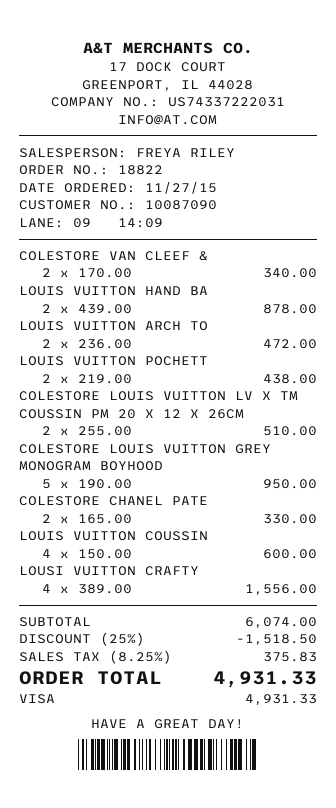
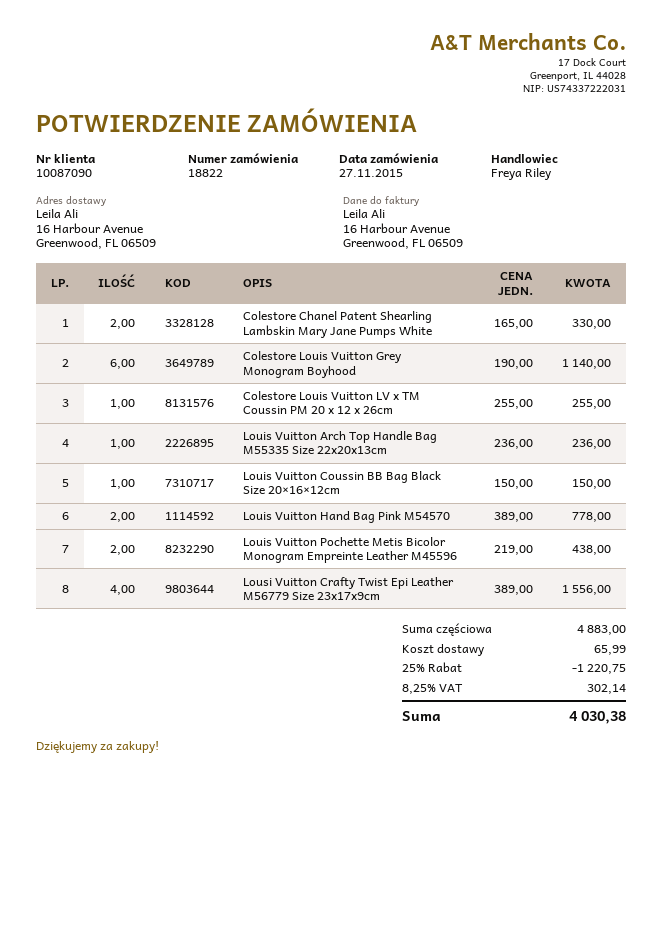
COLESTORE VAN CLEEF &: 2 x 170.00 = 340.00 -> none
LOUIS VUITTON HAND BA: 2 x 439.00 = 878.00 -> 2 x 389.00 = 778.00
LOUIS VUITTON ARCH TO: 2 x 236.00 = 472.00 -> 1 x 236.00 = 236.00
COLESTORE LOUIS VUITTON LV X TM COUSSIN PM 20 X 12 X 26CM: 2 x 255.00 = 510.00 -> 1 x 255.00 = 255.00
COLESTORE LOUIS VUITTON GREY MONOGRAM BOYHOOD: 5 x 190.00 = 950.00 -> 6 x 190.00 = 1140.00
LOUIS VUITTON COUSSIN: 4 x 150.00 = 600.00 -> 1 x 150.00 = 150.00
subtotal: 6074.00 -> 4883.00
discount: 25% = 1518.50 -> 25% = 1220.75
shipping: none -> 65.99
tax: 8.25% = 375.83 -> 8.25% = 302.14
total: 4931.33 -> 4030.38

